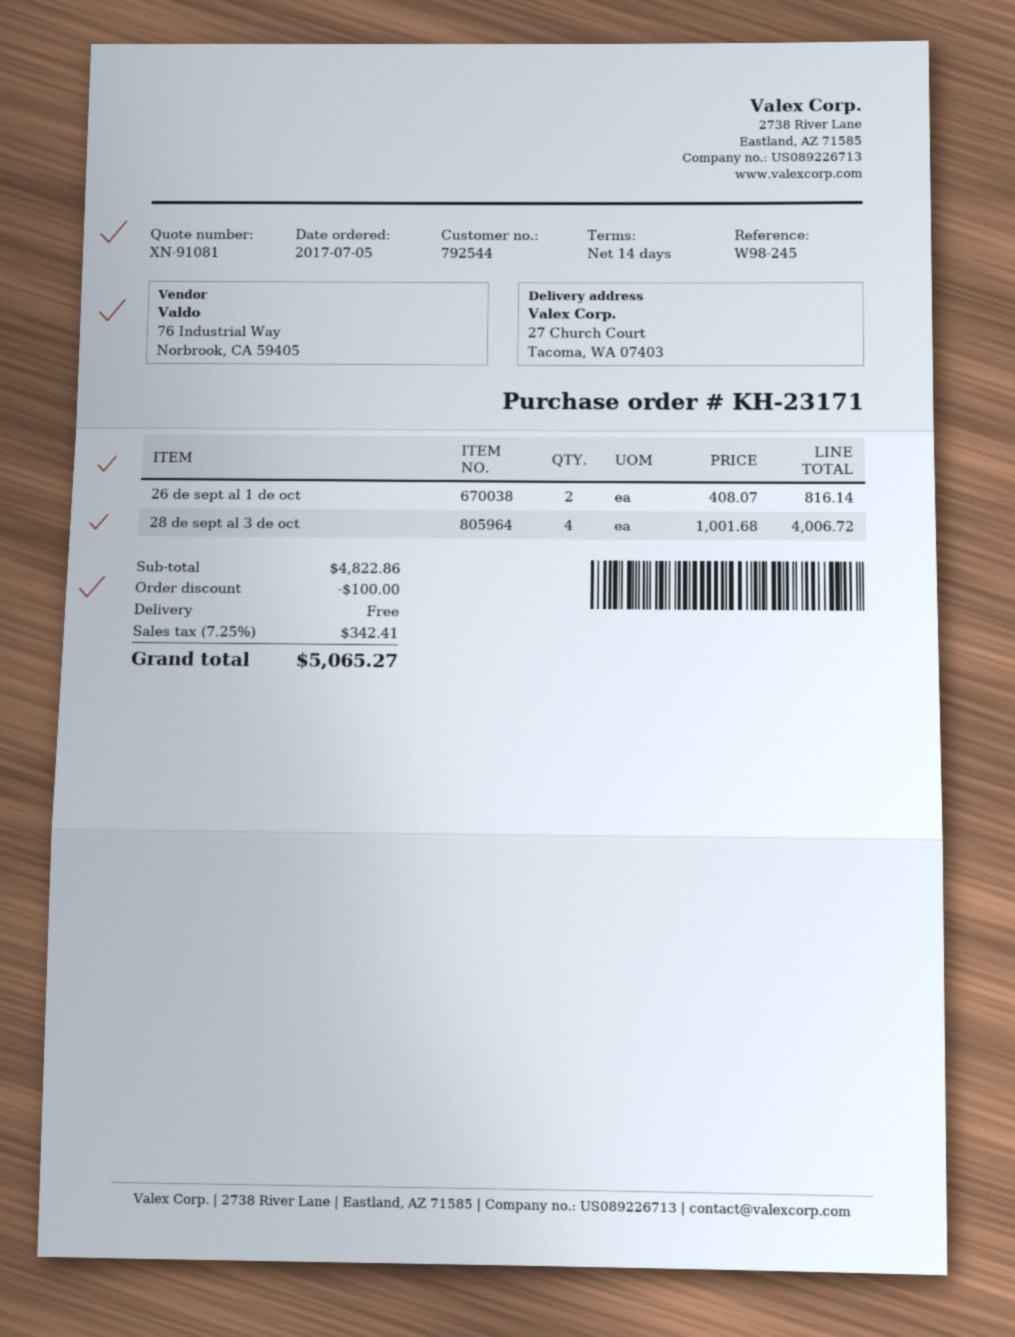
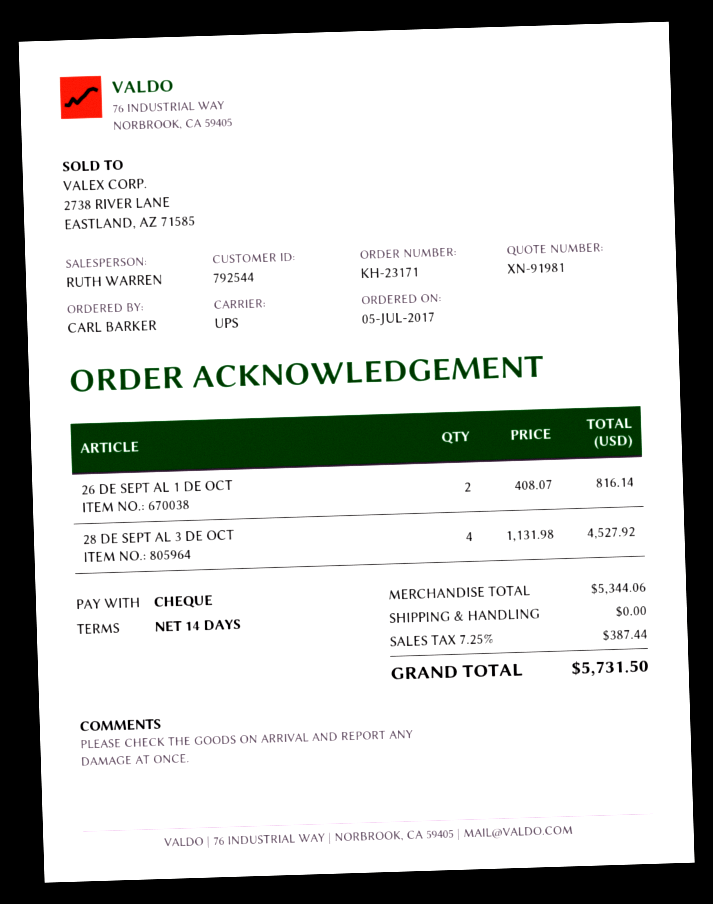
quote number: XN-91081 -> XN-91981
28 de sept al 3 de oct: 4 x 1001.68 = 4006.72 -> 4 x 1131.98 = 4527.92
subtotal: 4822.86 -> 5344.06
discount: 100.00 -> none
tax: 7.25% = 342.41 -> 7.25% = 387.44
total: 5065.27 -> 5731.50

